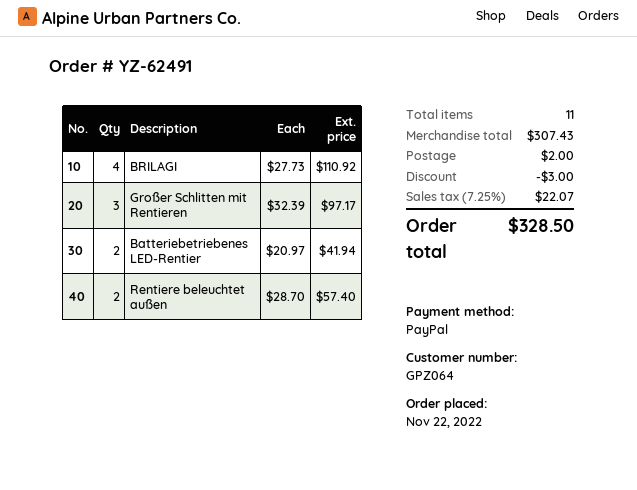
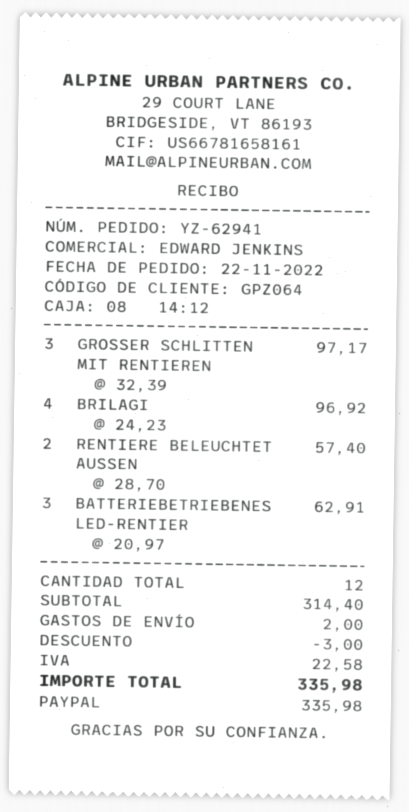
order number: YZ-62491 -> YZ-62941
BRILAGI: 4 x 27.73 = 110.92 -> 4 x 24.23 = 96.92
Batteriebetriebenes LED-Rentier: 2 x 20.97 = 41.94 -> 3 x 20.97 = 62.91
total quantity: 11 -> 12
subtotal: 307.43 -> 314.40
tax: 22.07 -> 22.58
total: 328.50 -> 335.98

